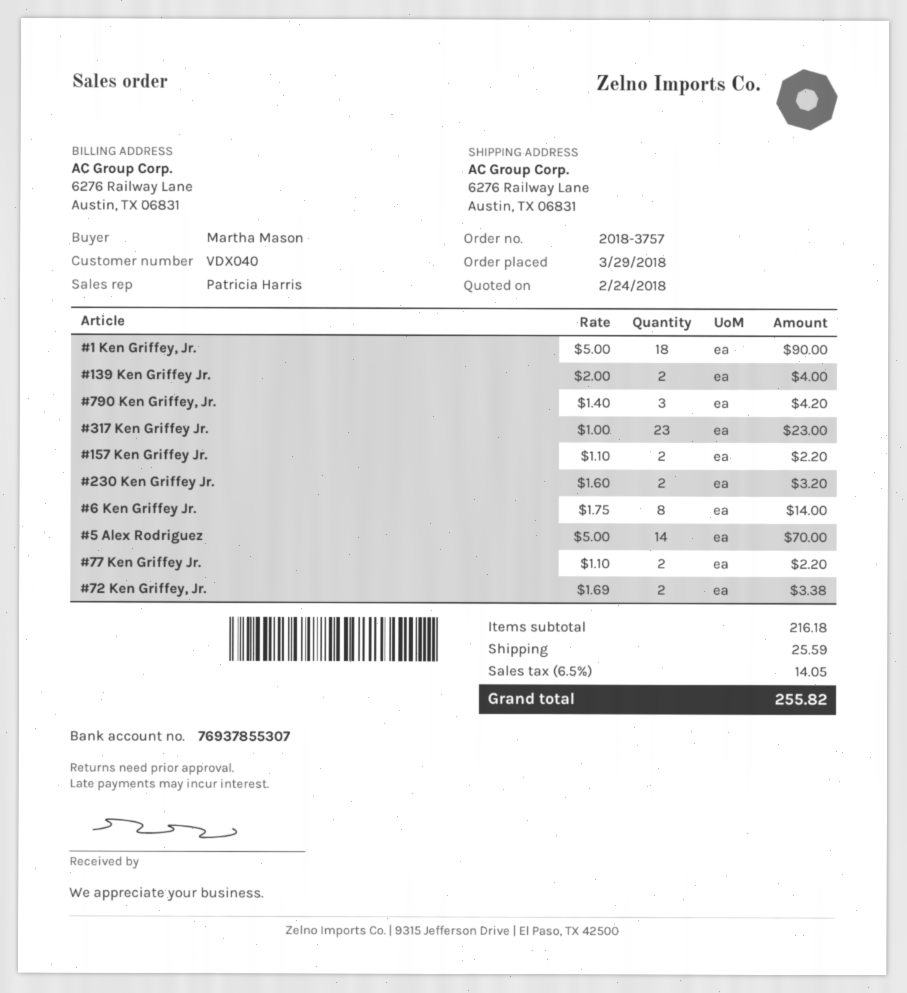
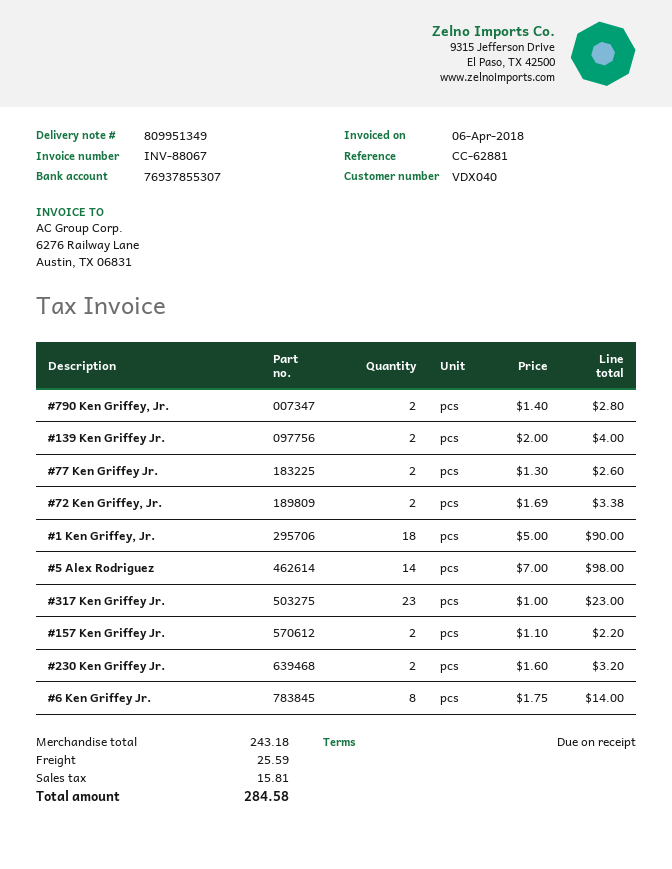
#790 Ken Griffey, Jr.: 3 x 1.40 = 4.20 -> 2 x 1.40 = 2.80
#5 Alex Rodriguez: 14 x 5.00 = 70.00 -> 14 x 7.00 = 98.00
#77 Ken Griffey Jr.: 2 x 1.10 = 2.20 -> 2 x 1.30 = 2.60
subtotal: 216.18 -> 243.18
tax: 14.05 -> 15.81
total: 255.82 -> 284.58

